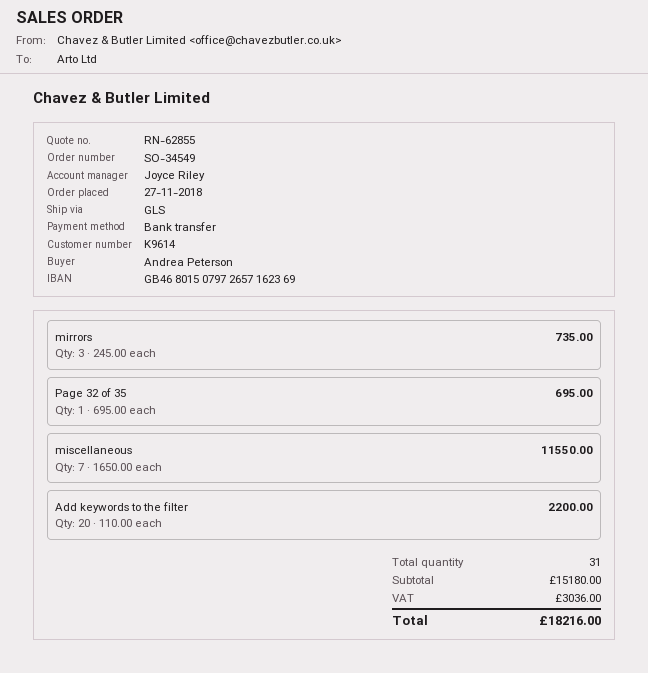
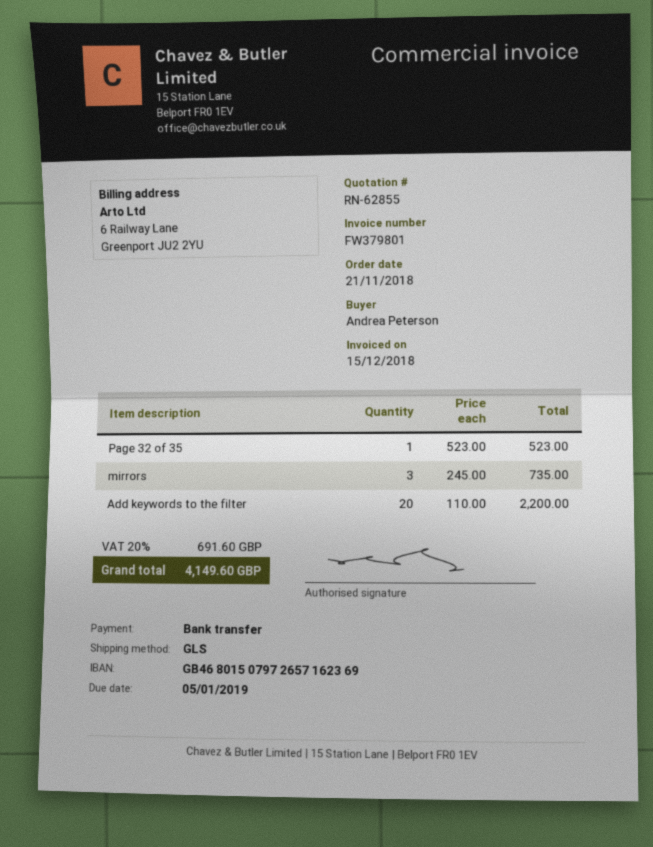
order date: 2018-11-27 -> 2018-11-21
Page 32 of 35: 1 x 695.00 = 695.00 -> 1 x 523.00 = 523.00
miscellaneous: 7 x 1650.00 = 11550.00 -> none
tax: 3036.00 -> 691.60
total: 18216.00 -> 4149.60

